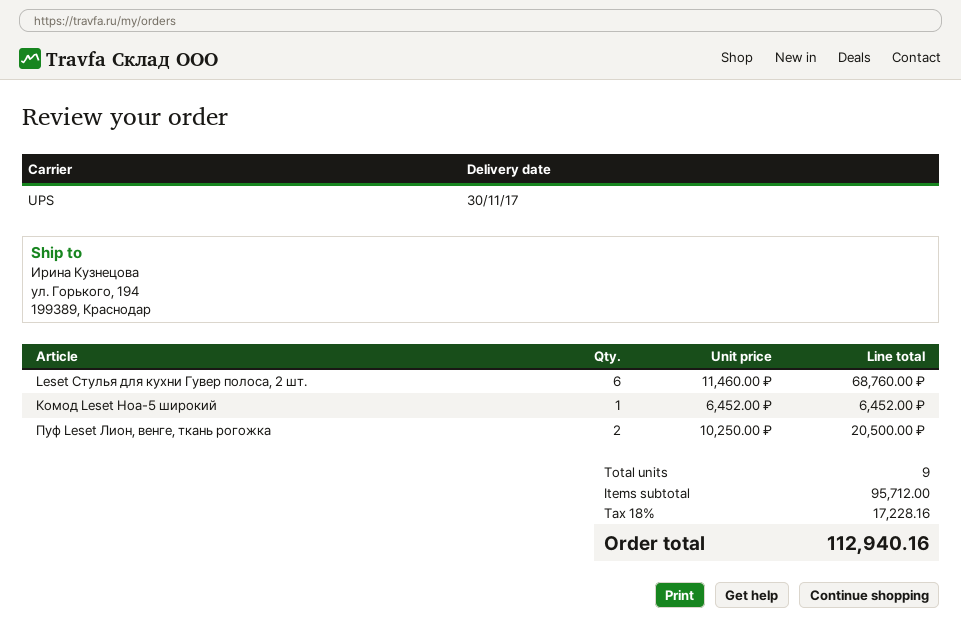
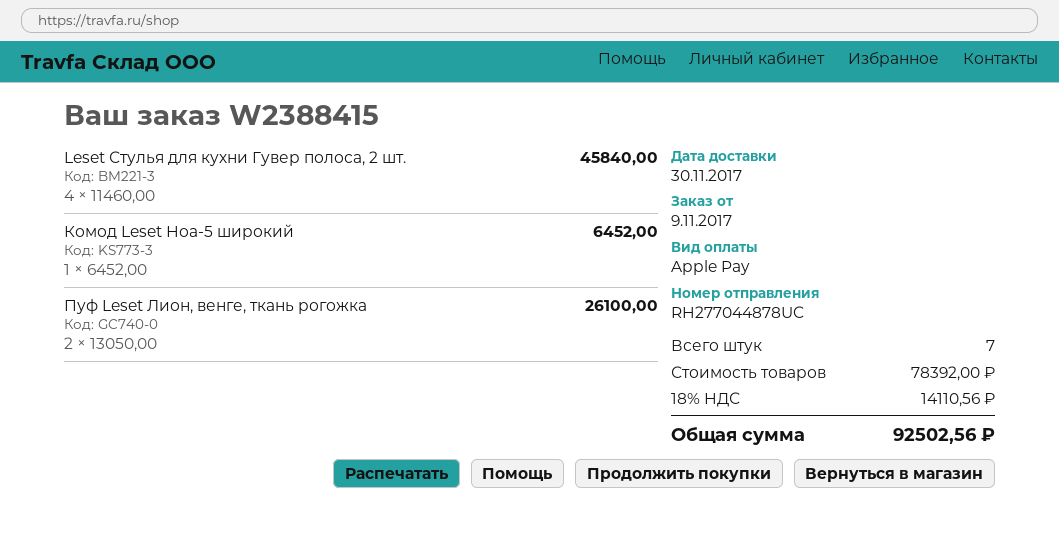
Leset Стулья для кухни Гувер полоса, 2 шт.: 6 x 11460.00 = 68760.00 -> 4 x 11460.00 = 45840.00
Пуф Leset Лион, венге, ткань рогожка: 2 x 10250.00 = 20500.00 -> 2 x 13050.00 = 26100.00
total quantity: 9 -> 7
subtotal: 95712.00 -> 78392.00
tax: 18% = 17228.16 -> 18% = 14110.56
total: 112940.16 -> 92502.56

